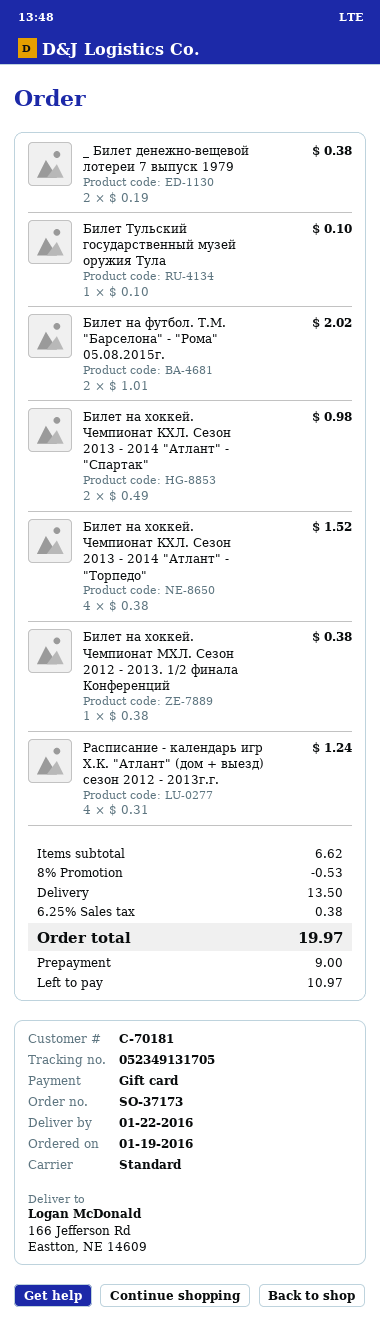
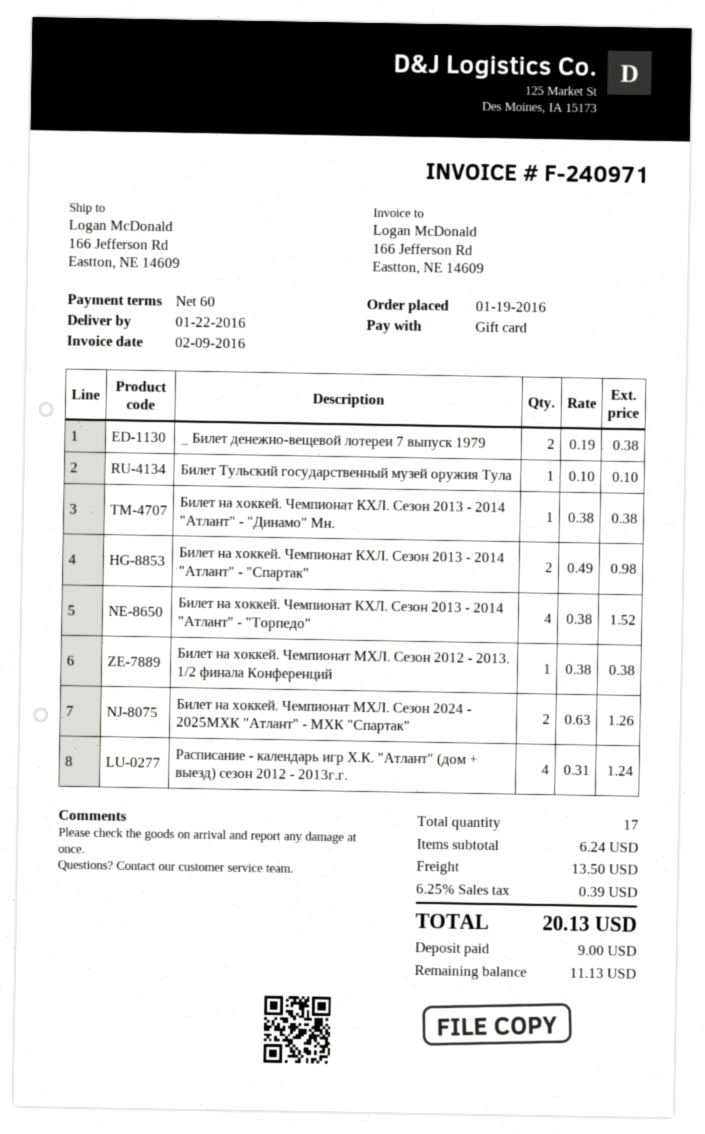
Билет на футбол. Т.М. "Барселона" - "Рома" 05.08.2015г.: 2 x 1.01 = 2.02 -> none
Билет на хоккей. Чемпионат КХЛ. Сезон 2013 - 2014 "Атлант" - "Динамо" Мн.: none -> 1 x 0.38 = 0.38
Билет на хоккей. Чемпионат МХЛ. Сезон 2024 - 2025МХК "Атлант" - МХК "Спартак": none -> 2 x 0.63 = 1.26
subtotal: 6.62 -> 6.24
discount: 8% = 0.53 -> none
tax: 6.25% = 0.38 -> 6.25% = 0.39
total: 19.97 -> 20.13
balance: 10.97 -> 11.13

